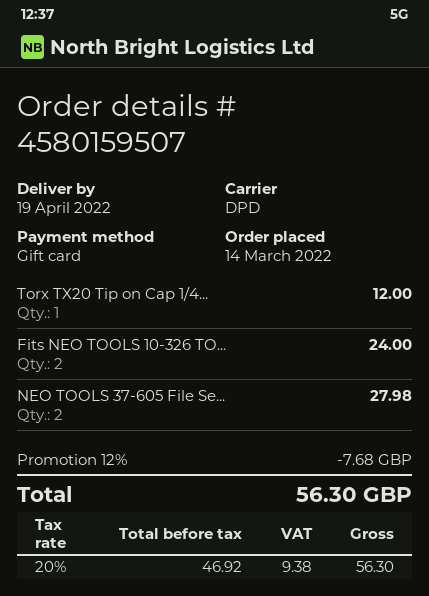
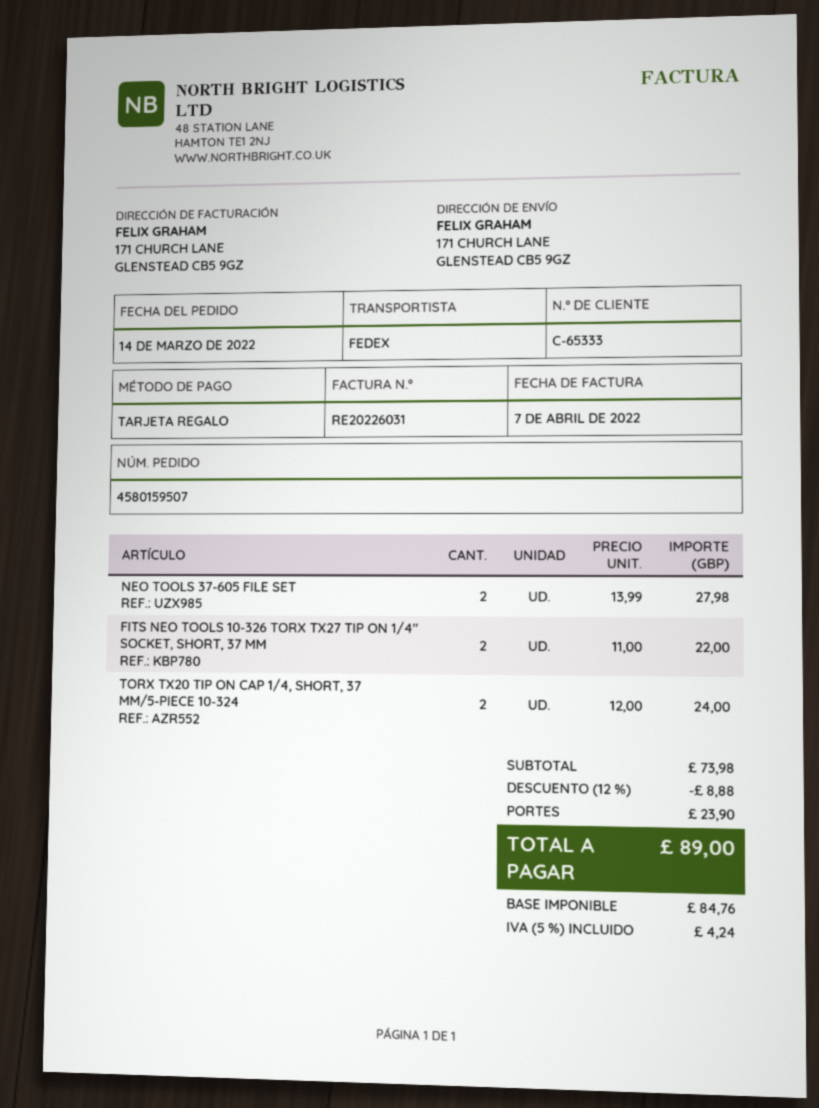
shipping method: DPD -> FedEx
Torx TX20 Tip on Cap 1/4...: 1 for 12.00 -> 2 for 24.00
Fits NEO TOOLS 10-326 TO...: 2 for 24.00 -> 2 for 22.00
discount: 12% = 7.68 -> 12% = 8.88
shipping: none -> 23.90
net: 46.92 -> 84.76
tax: 20% = 9.38 -> 5% = 4.24
total: 56.30 -> 89.00

